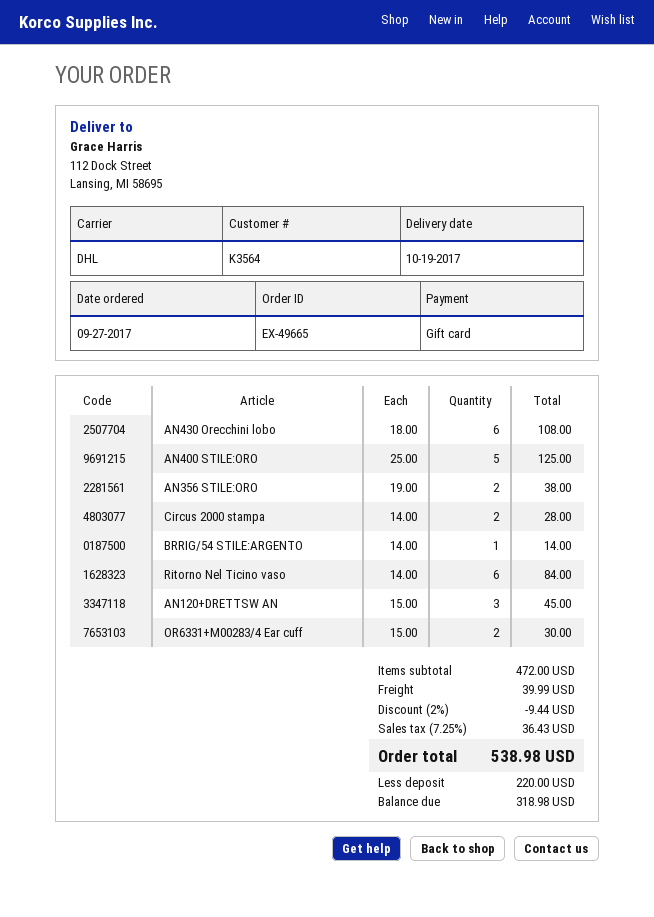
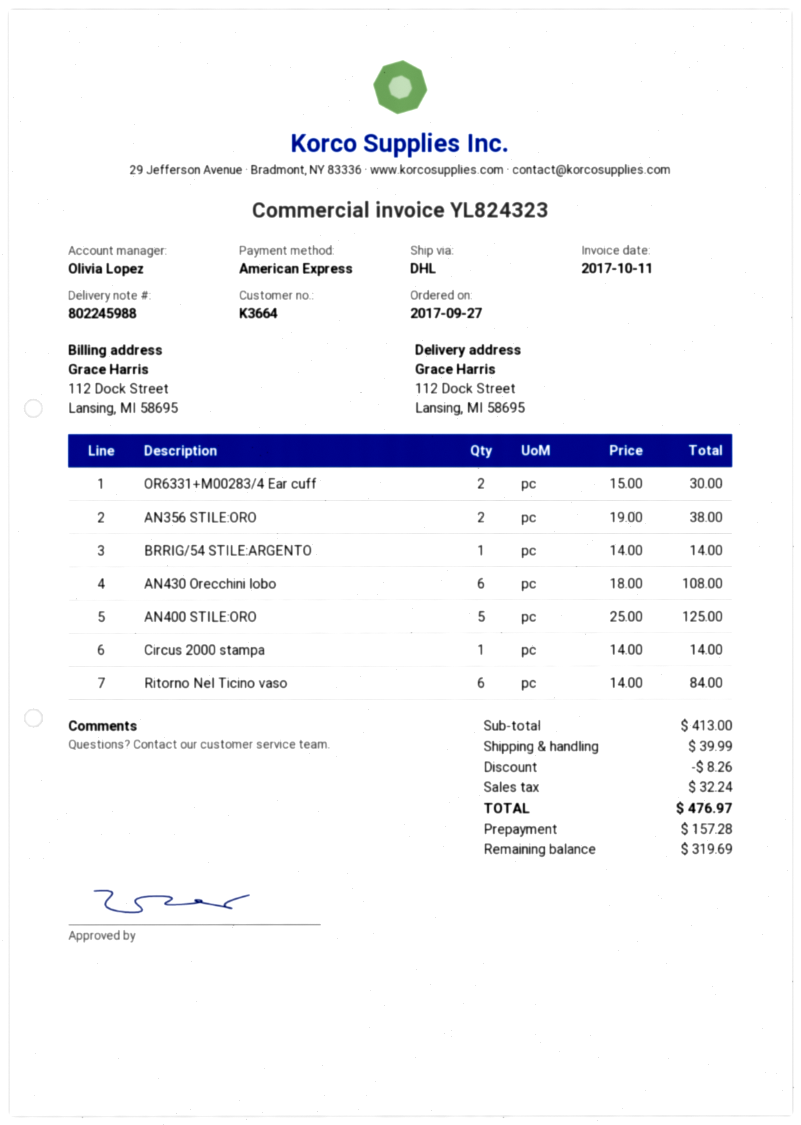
customer number: K3564 -> K3664
payment method: gift card -> American Express
Circus 2000 stampa: 2 x 14.00 = 28.00 -> 1 x 14.00 = 14.00
AN120+DRETTSW AN: 3 x 15.00 = 45.00 -> none
subtotal: 472.00 -> 413.00
discount: 9.44 -> 8.26
tax: 36.43 -> 32.24
total: 538.98 -> 476.97
deposit: 220.00 -> 157.28
balance: 318.98 -> 319.69

